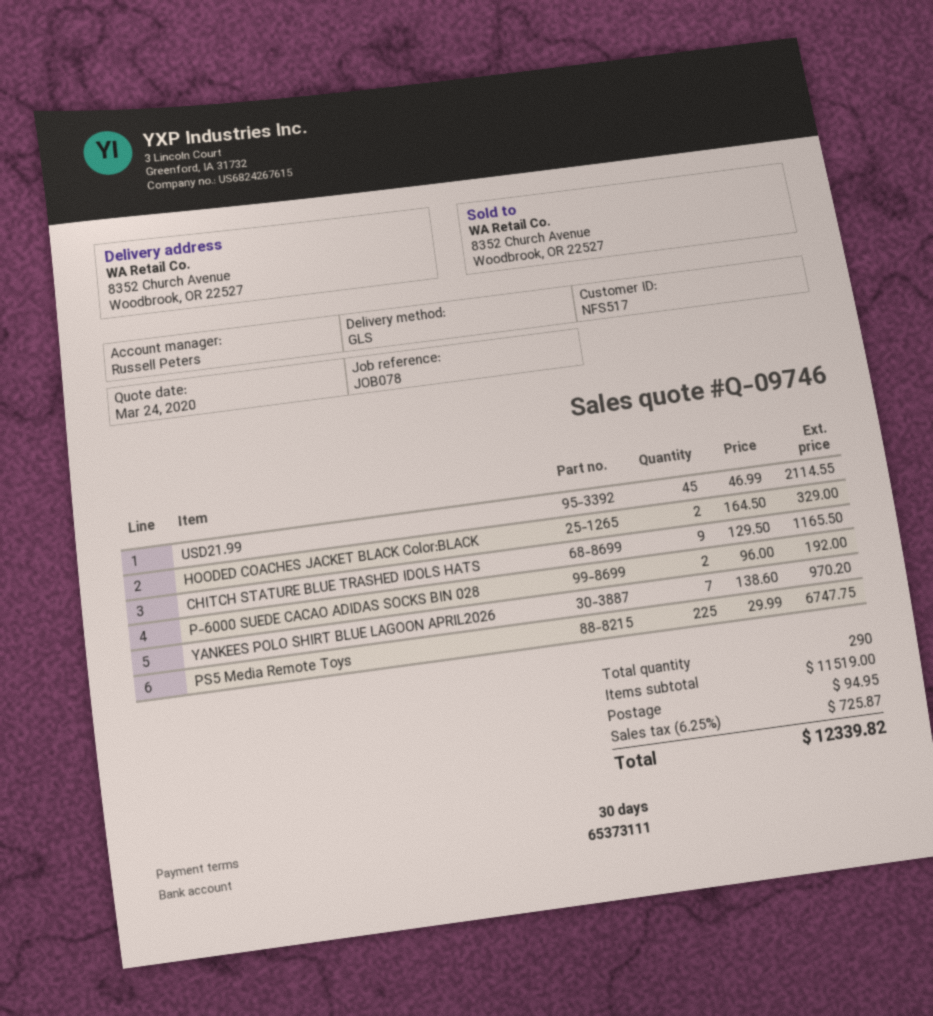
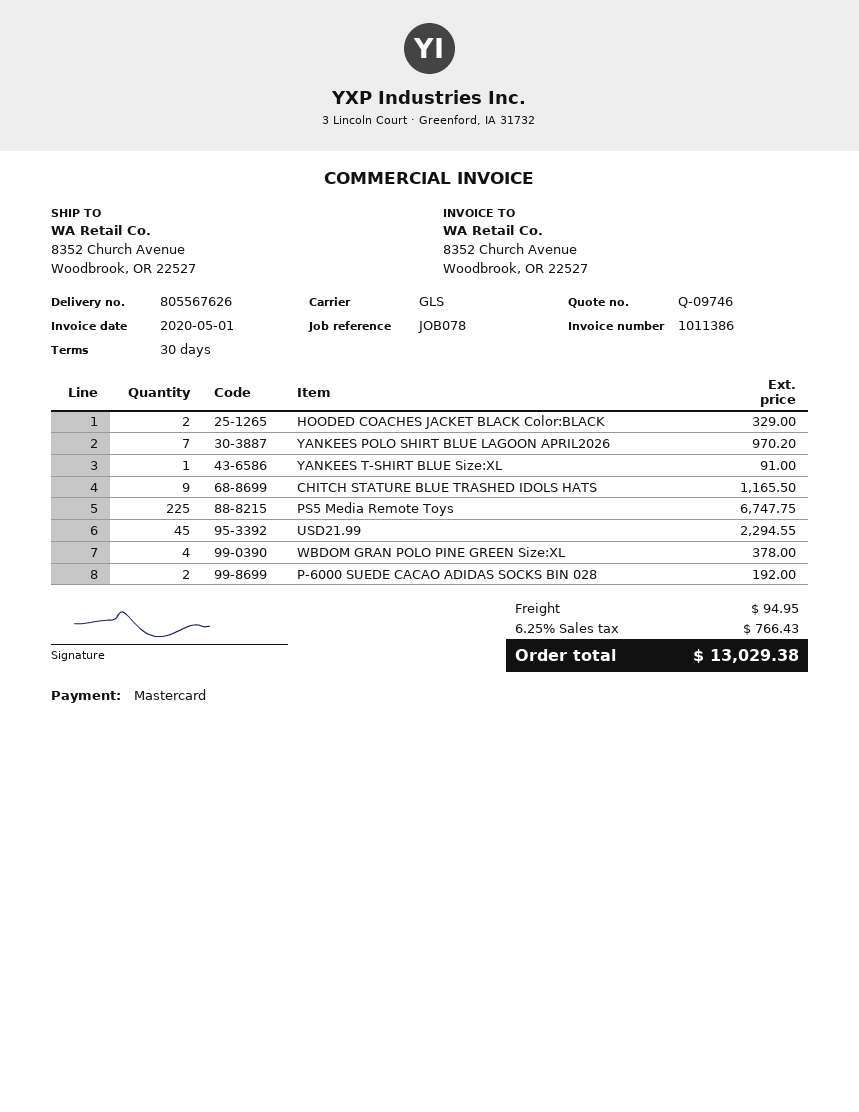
USD21.99: 45 for 2114.55 -> 45 for 2294.55
YANKEES T-SHIRT BLUE Size:XL: none -> 1 for 91.00
WBDOM GRAN POLO PINE GREEN Size:XL: none -> 4 for 378.00
tax: 6.25% = 725.87 -> 6.25% = 766.43
total: 12339.82 -> 13029.38

